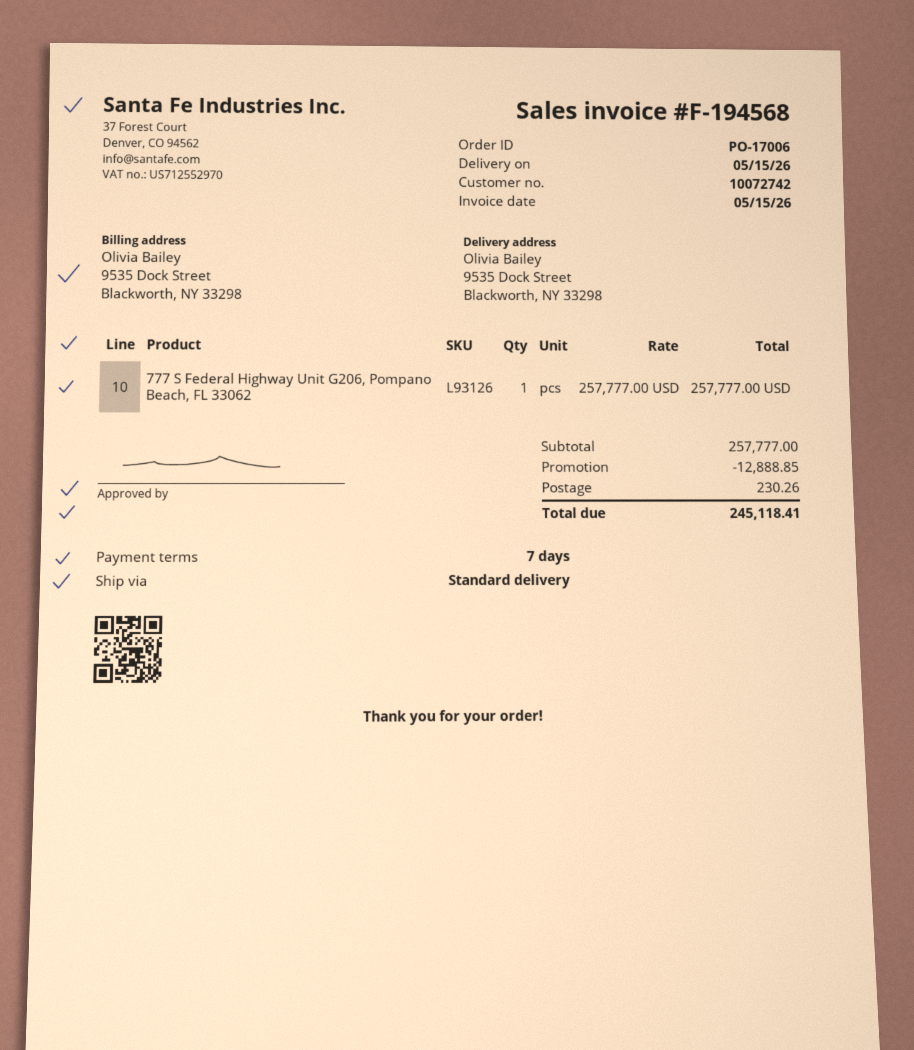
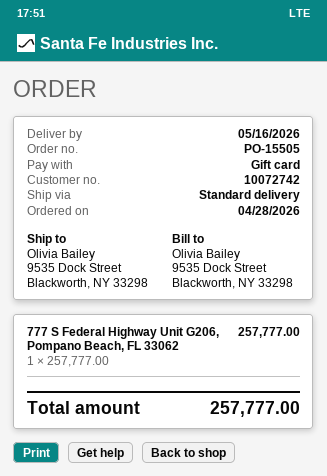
order number: PO-17006 -> PO-15505
delivery date: 2026-05-15 -> 2026-05-16
discount: 12888.85 -> none
shipping: 230.26 -> none
total: 245118.41 -> 257777.00

